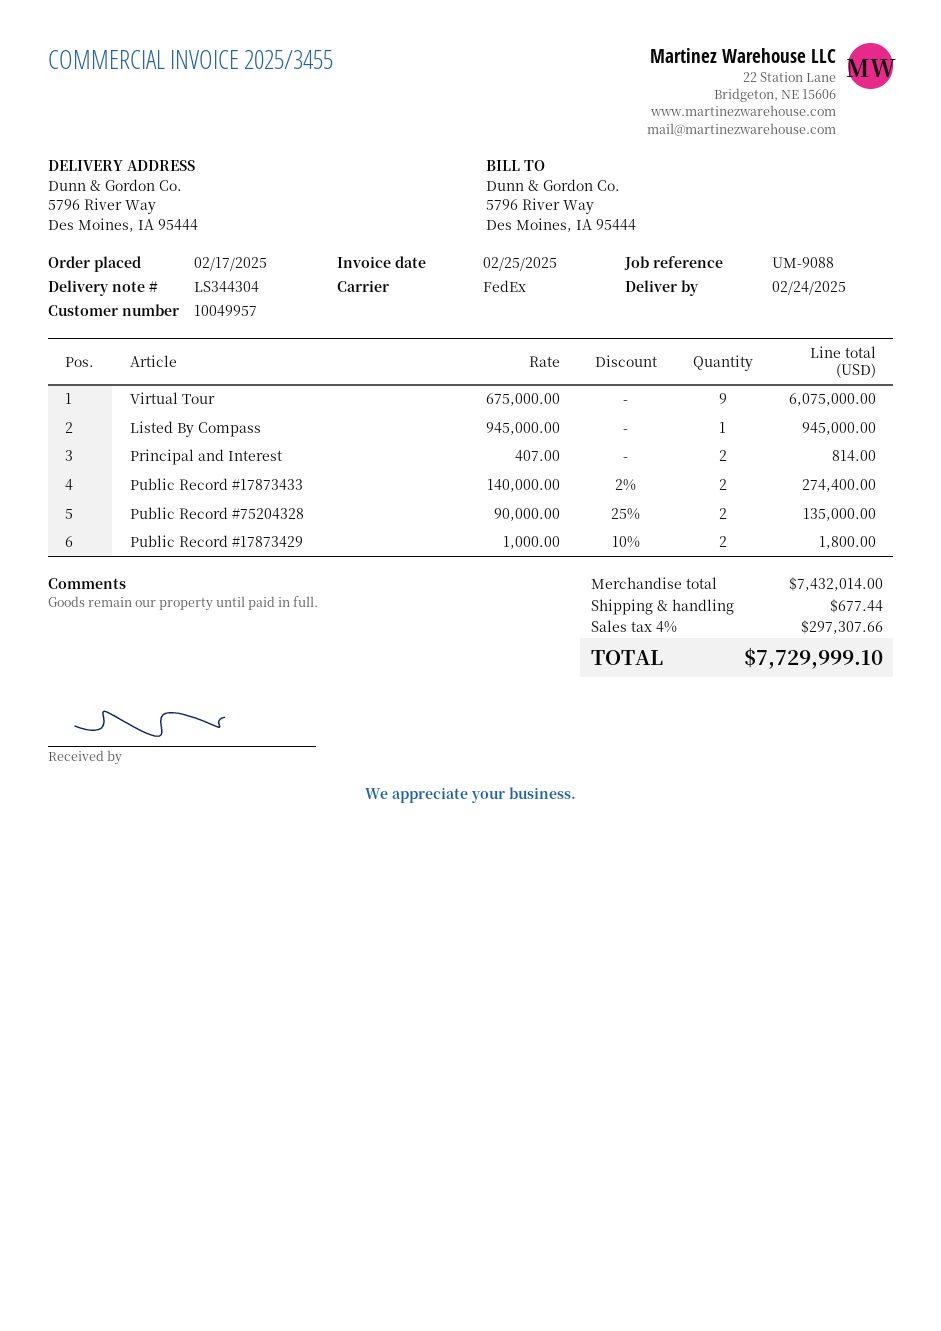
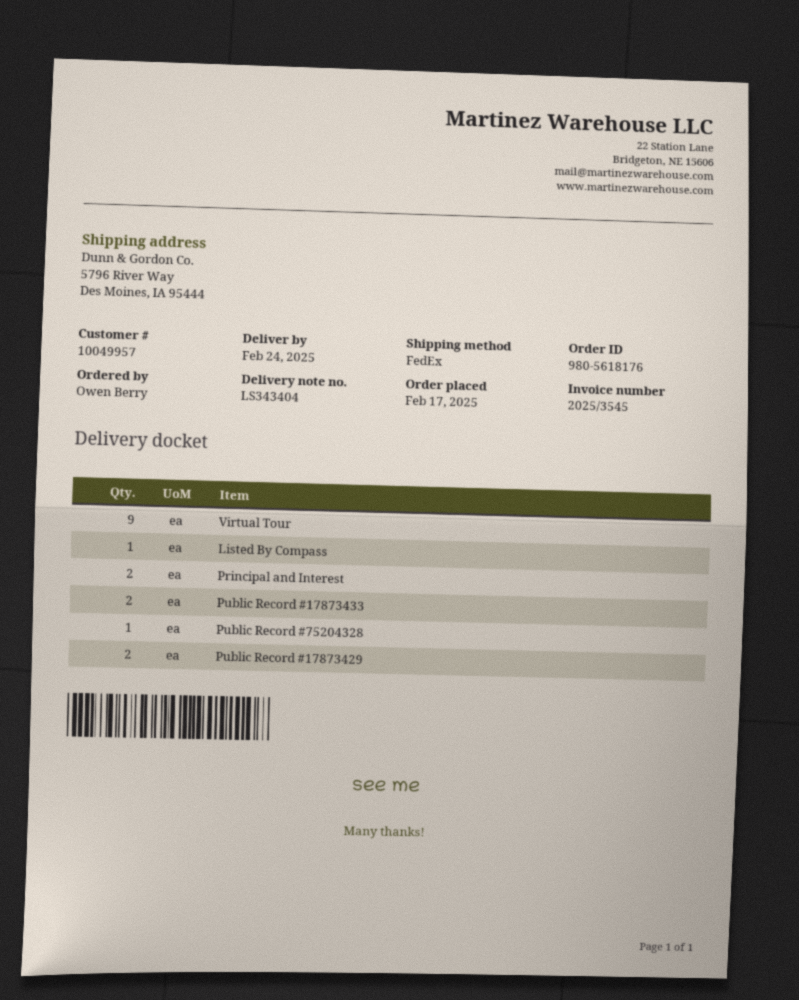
delivery note number: LS344304 -> LS343404
invoice number: 2025/3455 -> 2025/3545
Public Record #75204328: 2 -> 1

